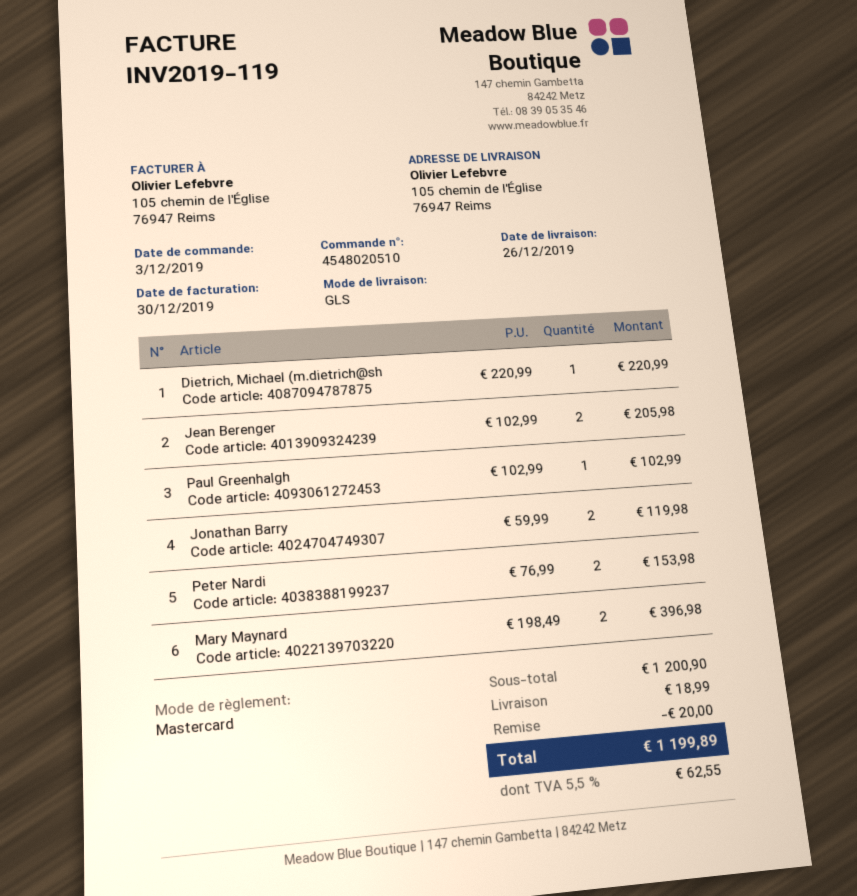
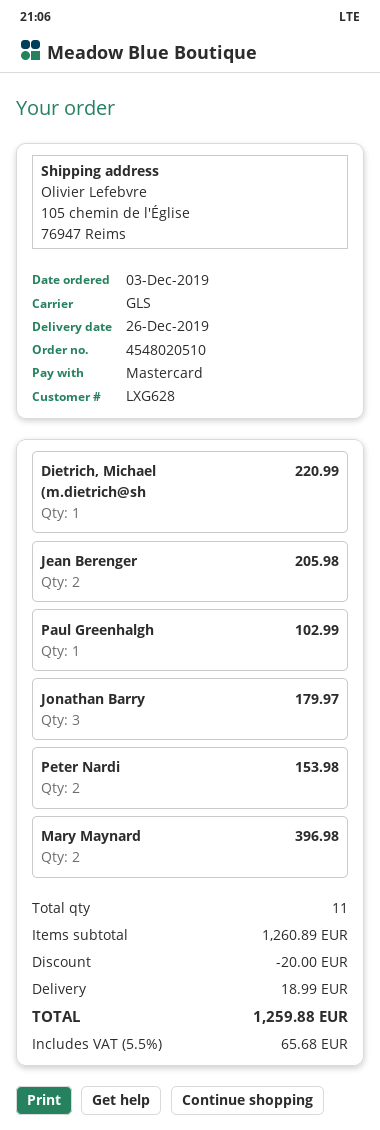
Jonathan Barry: 2 for 119.98 -> 3 for 179.97
subtotal: 1200.90 -> 1260.89
tax: 5.5% = 62.55 -> 5.5% = 65.68
total: 1199.89 -> 1259.88

